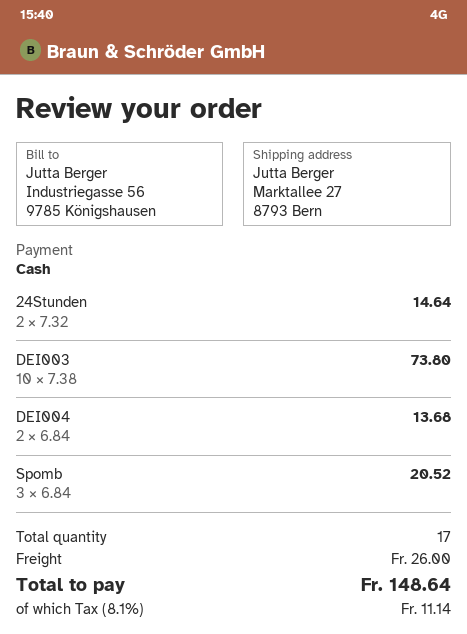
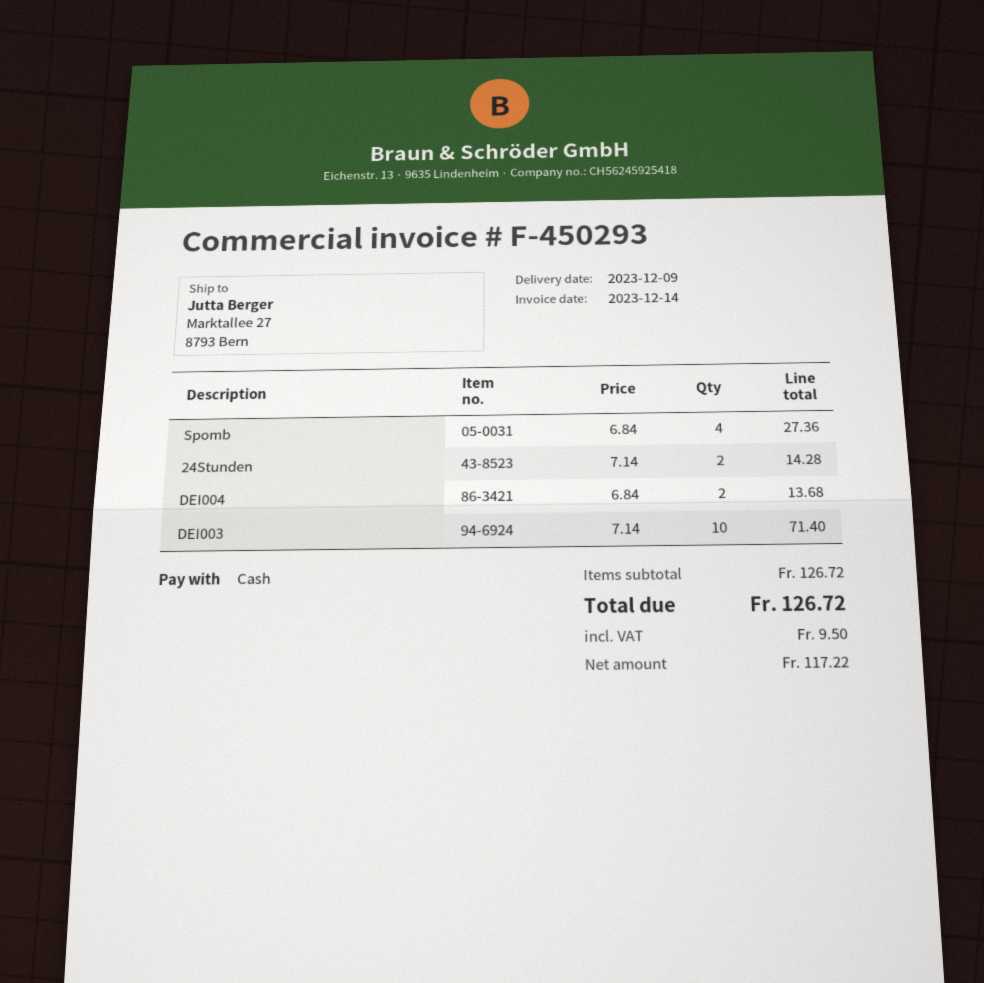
24Stunden: 2 x 7.32 = 14.64 -> 2 x 7.14 = 14.28
DEI003: 10 x 7.38 = 73.80 -> 10 x 7.14 = 71.40
Spomb: 3 x 6.84 = 20.52 -> 4 x 6.84 = 27.36
shipping: 26.00 -> none
tax: 11.14 -> 9.50
total: 148.64 -> 126.72

